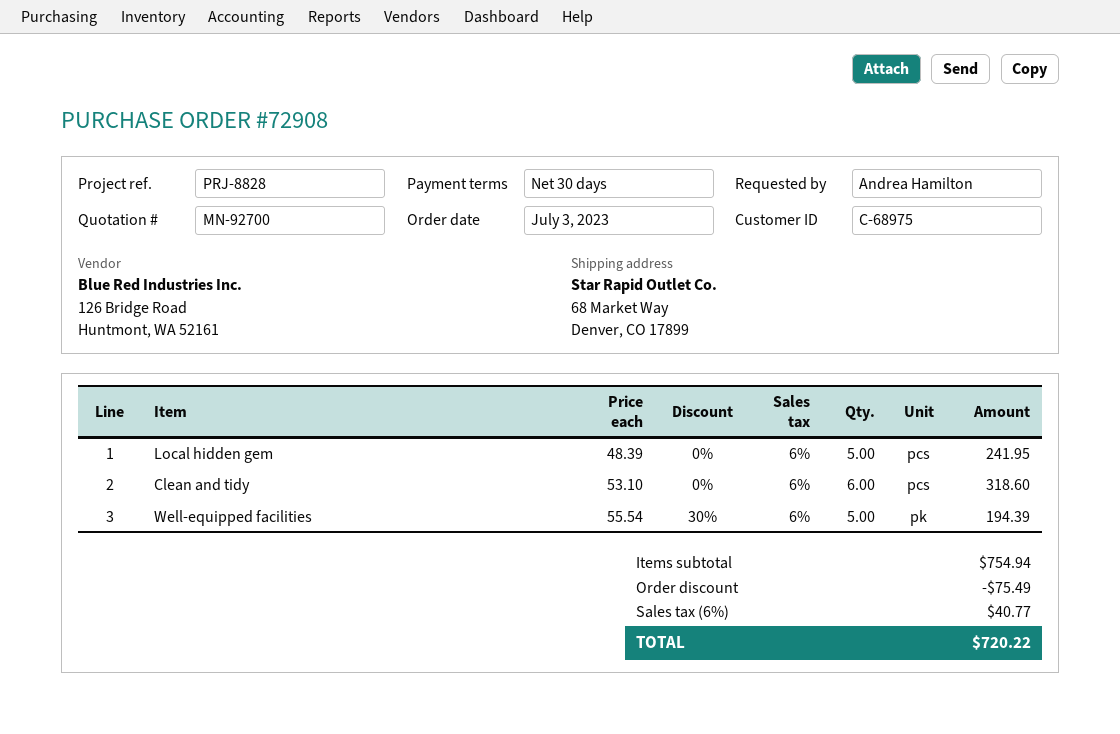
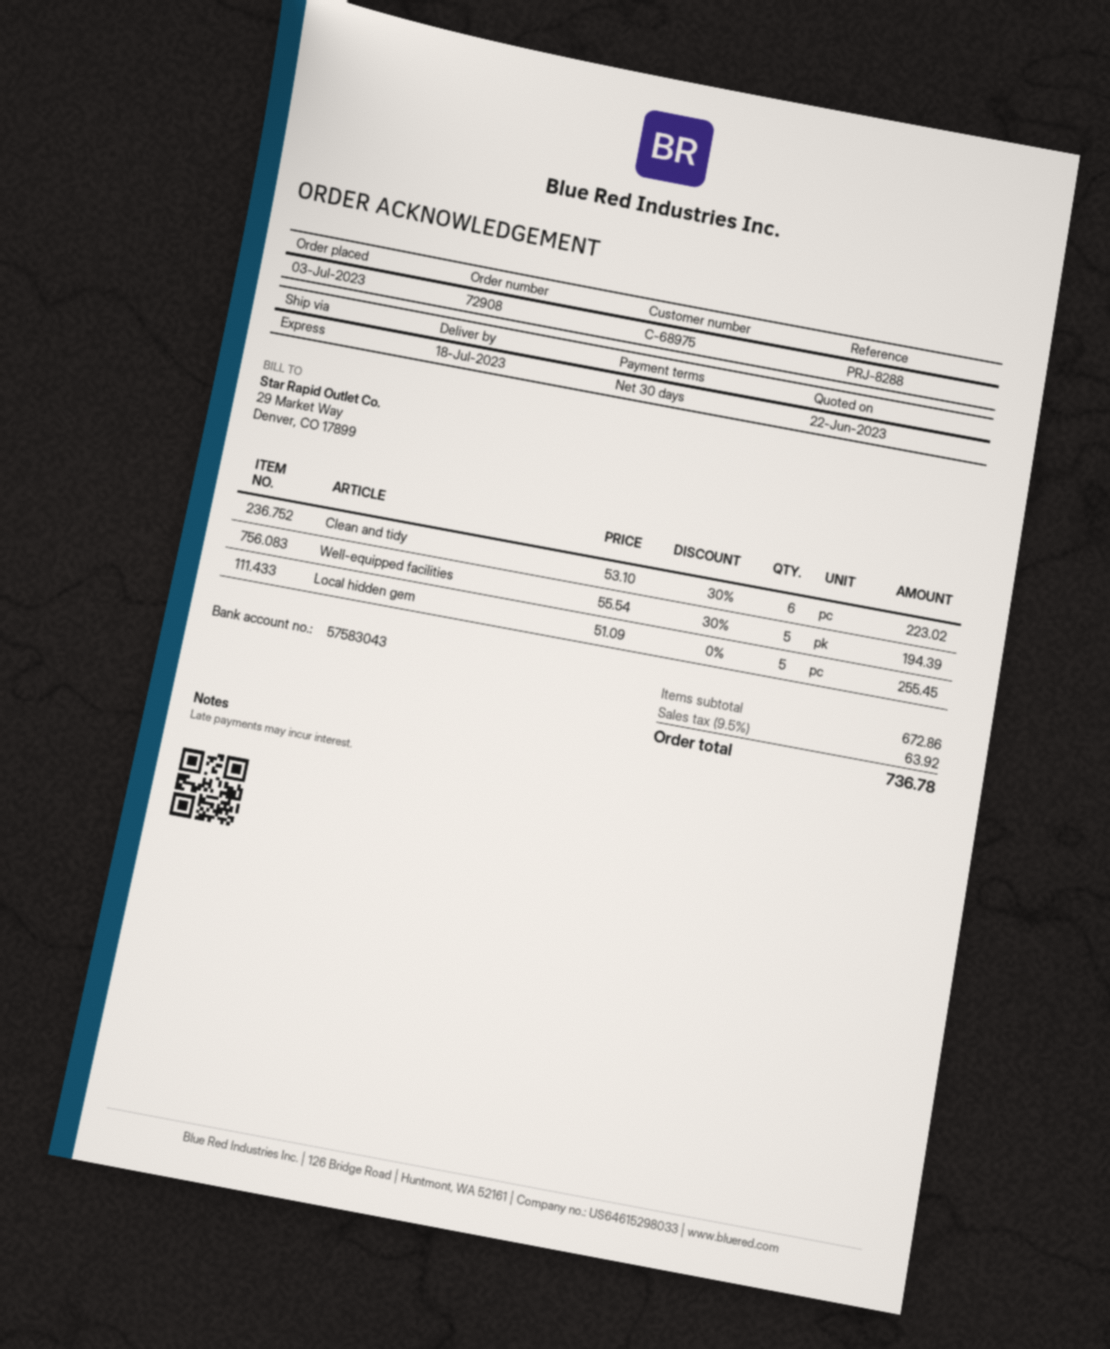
reference: PRJ-8828 -> PRJ-8288
Local hidden gem: 5 x 48.39 = 241.95 -> 5 x 51.09 = 255.45
Clean and tidy: 6 x 53.10 = 318.60 -> 6 x 53.10 - 30% = 223.02
subtotal: 754.94 -> 672.86
discount: 75.49 -> none
tax: 6% = 40.77 -> 9.5% = 63.92
total: 720.22 -> 736.78

